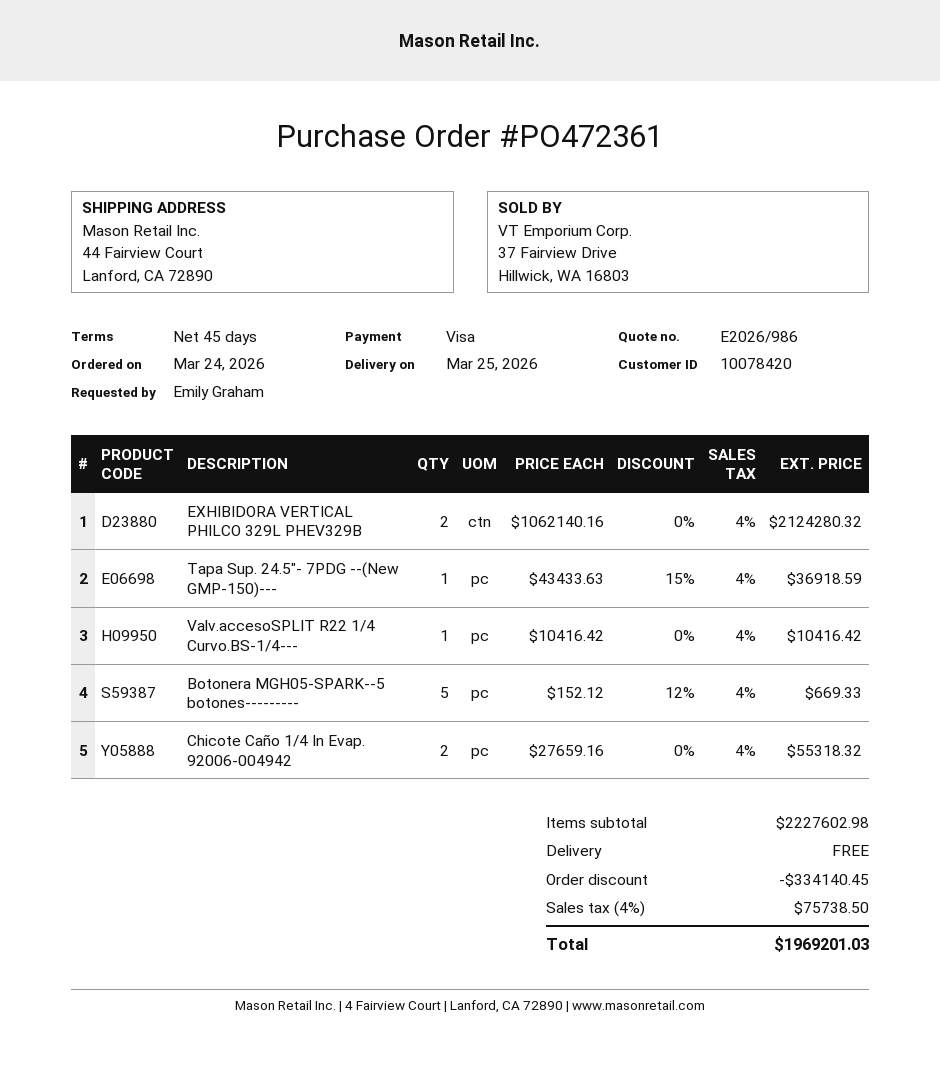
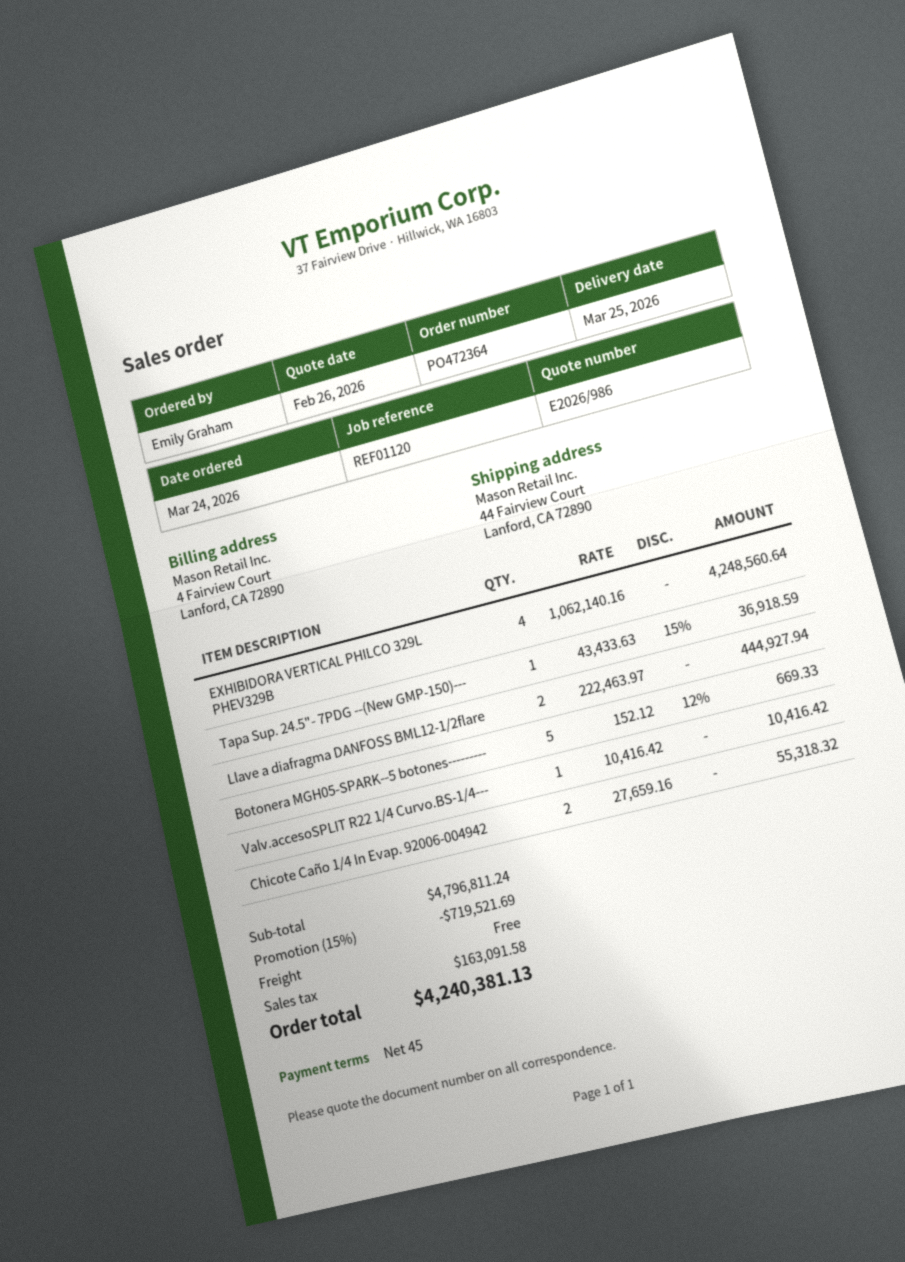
order number: PO472361 -> PO472364
EXHIBIDORA VERTICAL PHILCO 329L PHEV329B: 2 x 1062140.16 = 2124280.32 -> 4 x 1062140.16 = 4248560.64
Llave a diafragma DANFOSS BML12-1/2flare: none -> 2 x 222463.97 = 444927.94
subtotal: 2227602.98 -> 4796811.24
discount: 334140.45 -> 719521.69
tax: 75738.50 -> 163091.58
total: 1969201.03 -> 4240381.13

